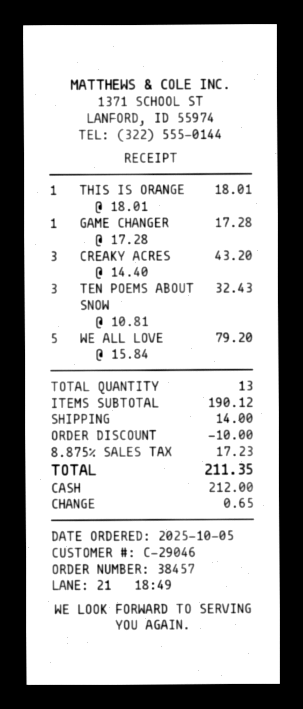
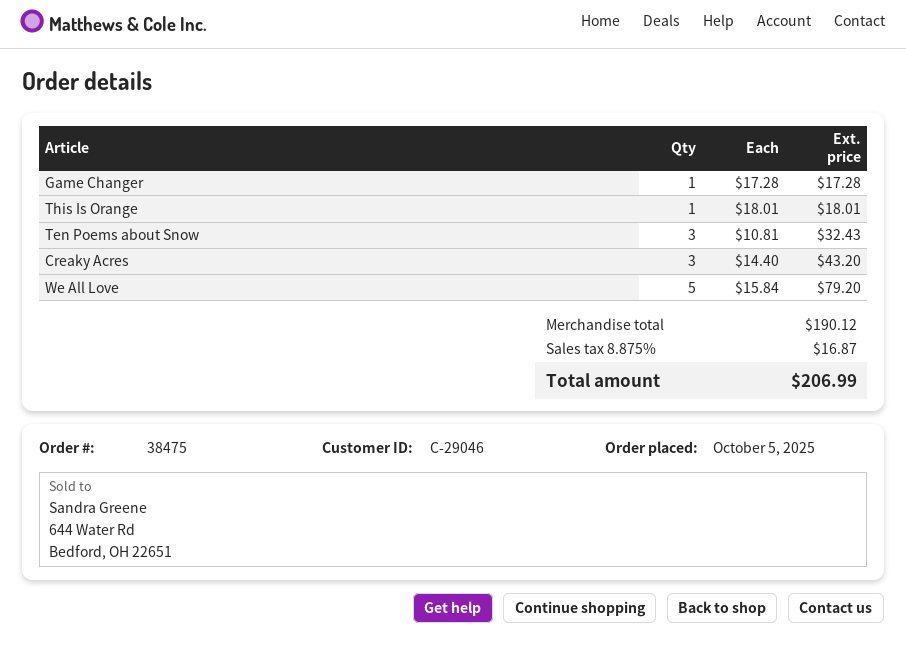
order number: 38457 -> 38475
discount: 10.00 -> none
shipping: 14.00 -> none
tax: 8.875% = 17.23 -> 8.875% = 16.87
total: 211.35 -> 206.99

